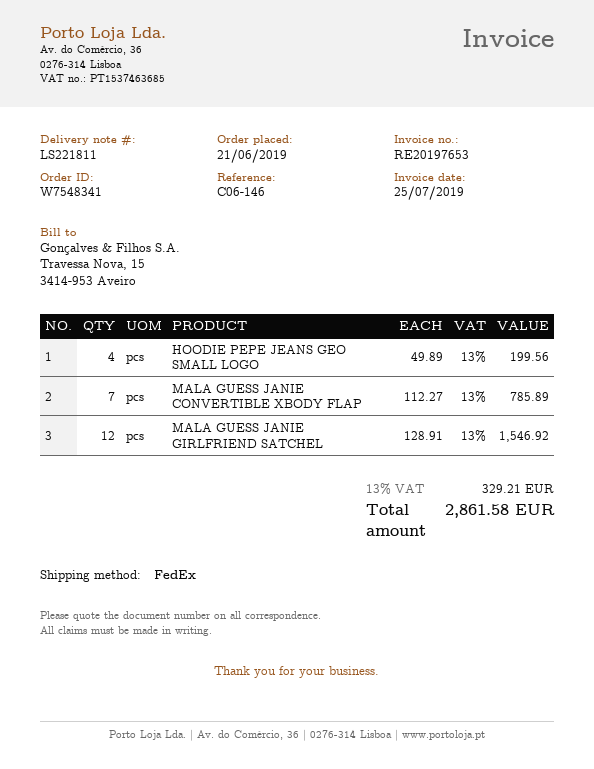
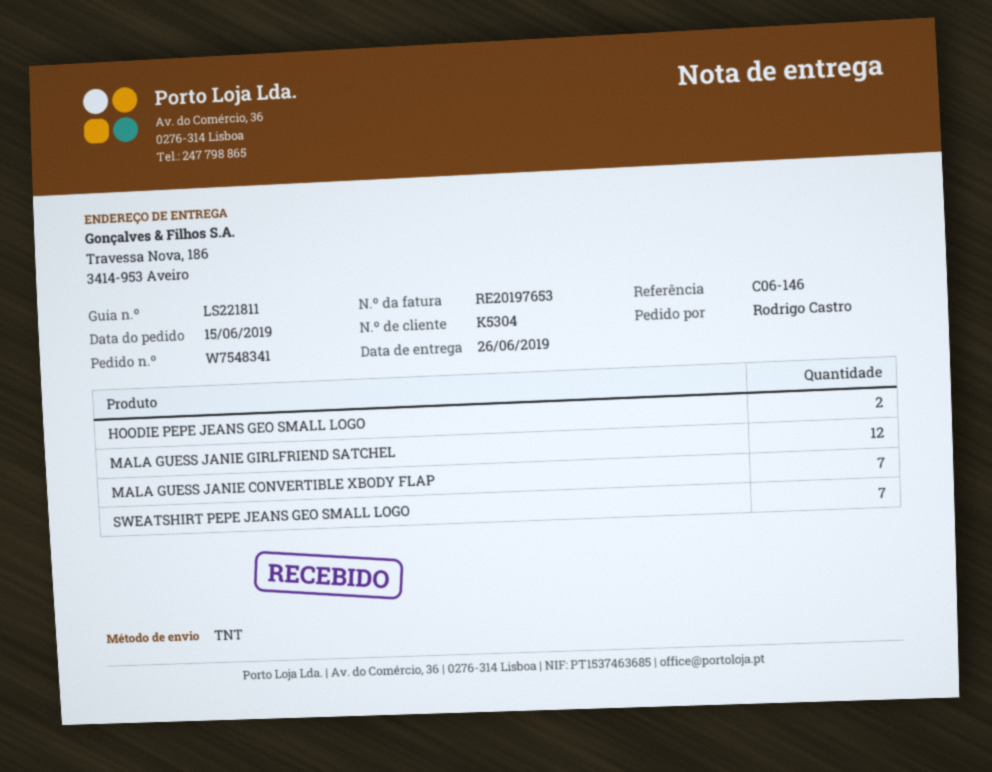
order date: 2019-06-21 -> 2019-06-15
shipping method: FedEx -> TNT
HOODIE PEPE JEANS GEO SMALL LOGO: 4 -> 2
SWEATSHIRT PEPE JEANS GEO SMALL LOGO: none -> 7

